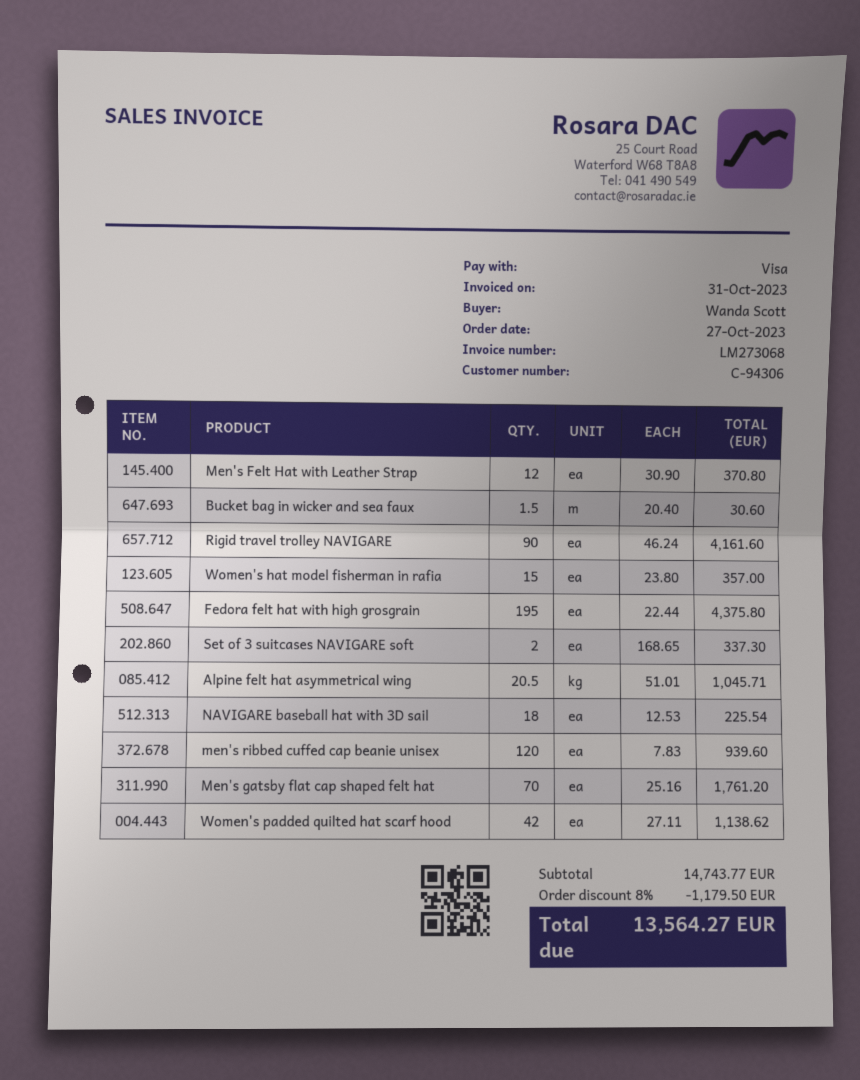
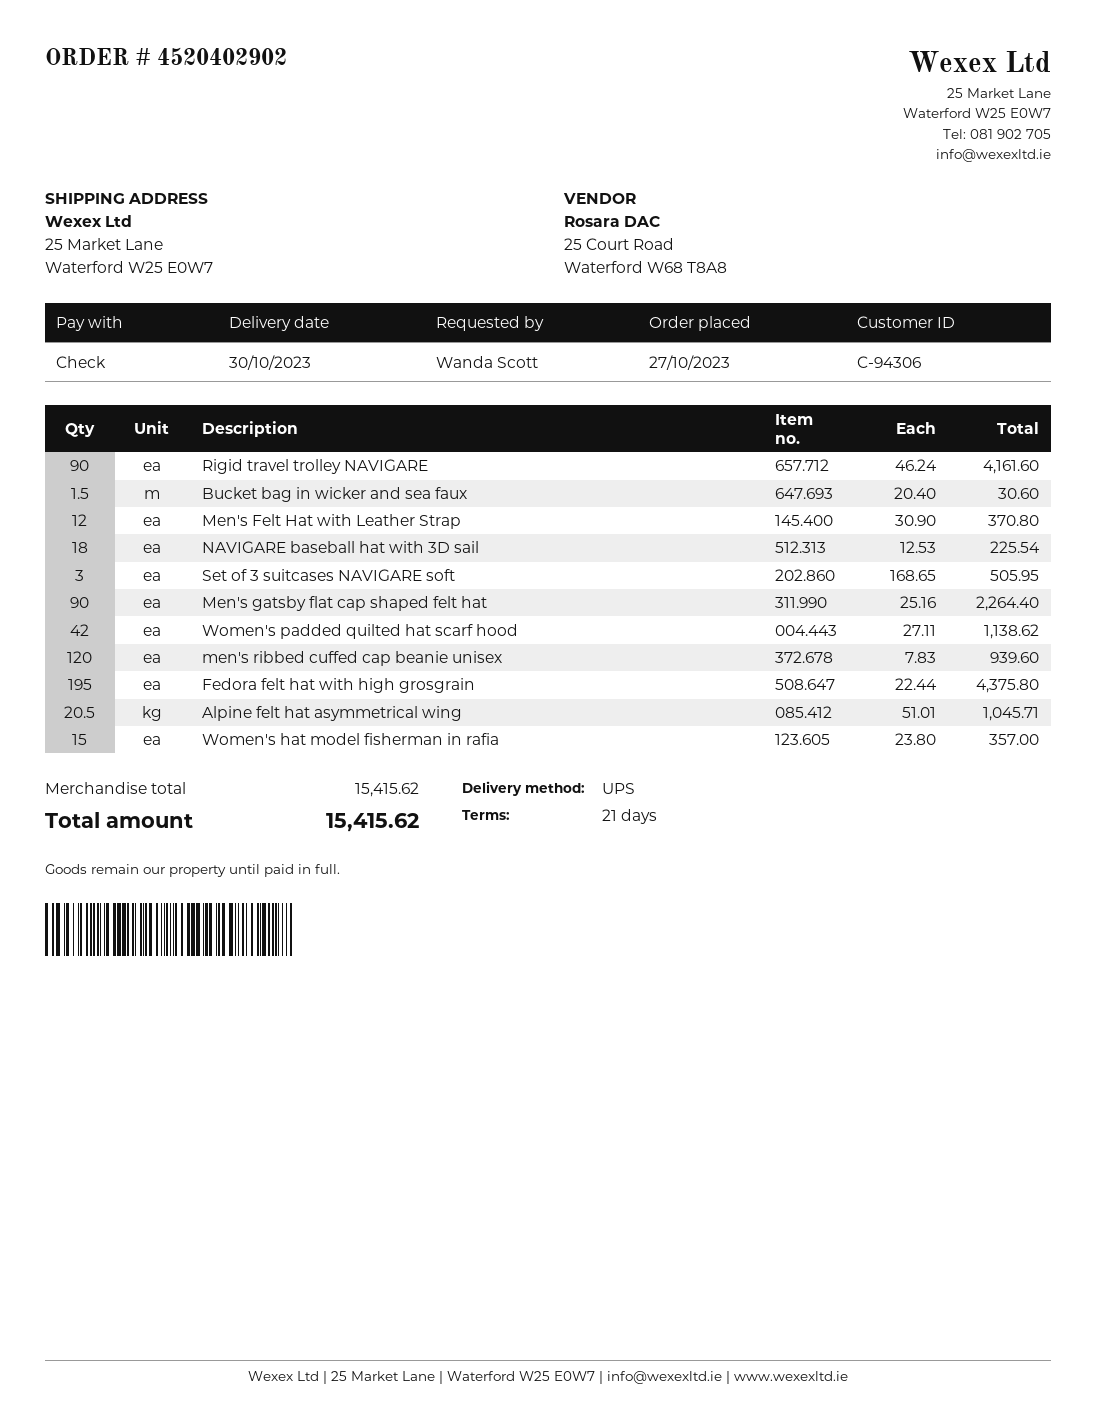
payment method: Visa -> cheque
Set of 3 suitcases NAVIGARE soft: 2 x 168.65 = 337.30 -> 3 x 168.65 = 505.95
Men's gatsby flat cap shaped felt hat: 70 x 25.16 = 1761.20 -> 90 x 25.16 = 2264.40
subtotal: 14743.77 -> 15415.62
discount: 8% = 1179.50 -> none
total: 13564.27 -> 15415.62

